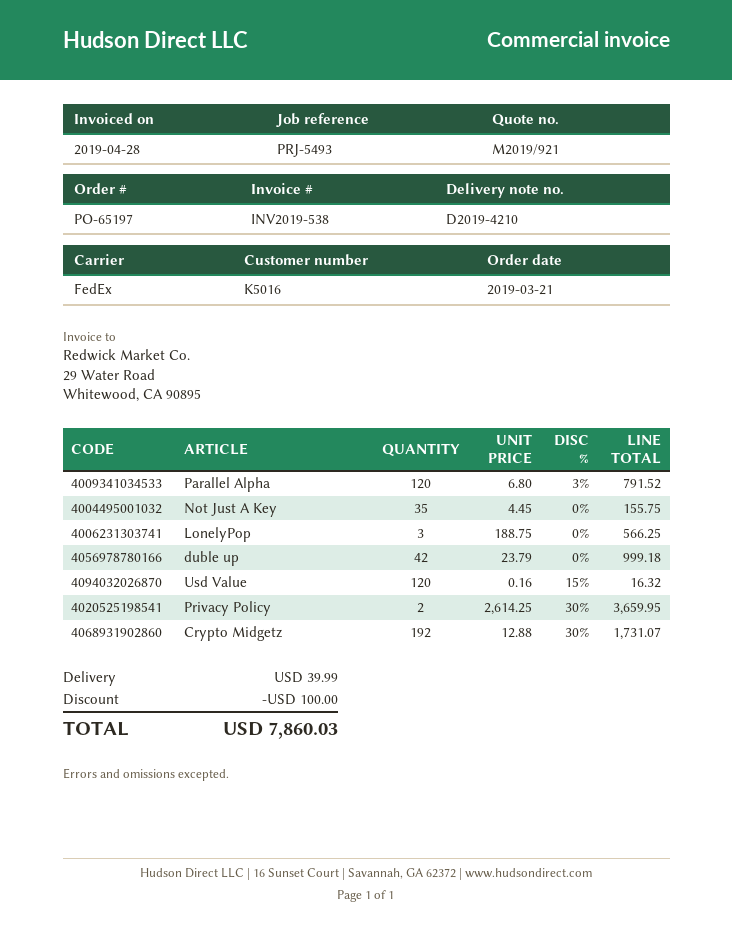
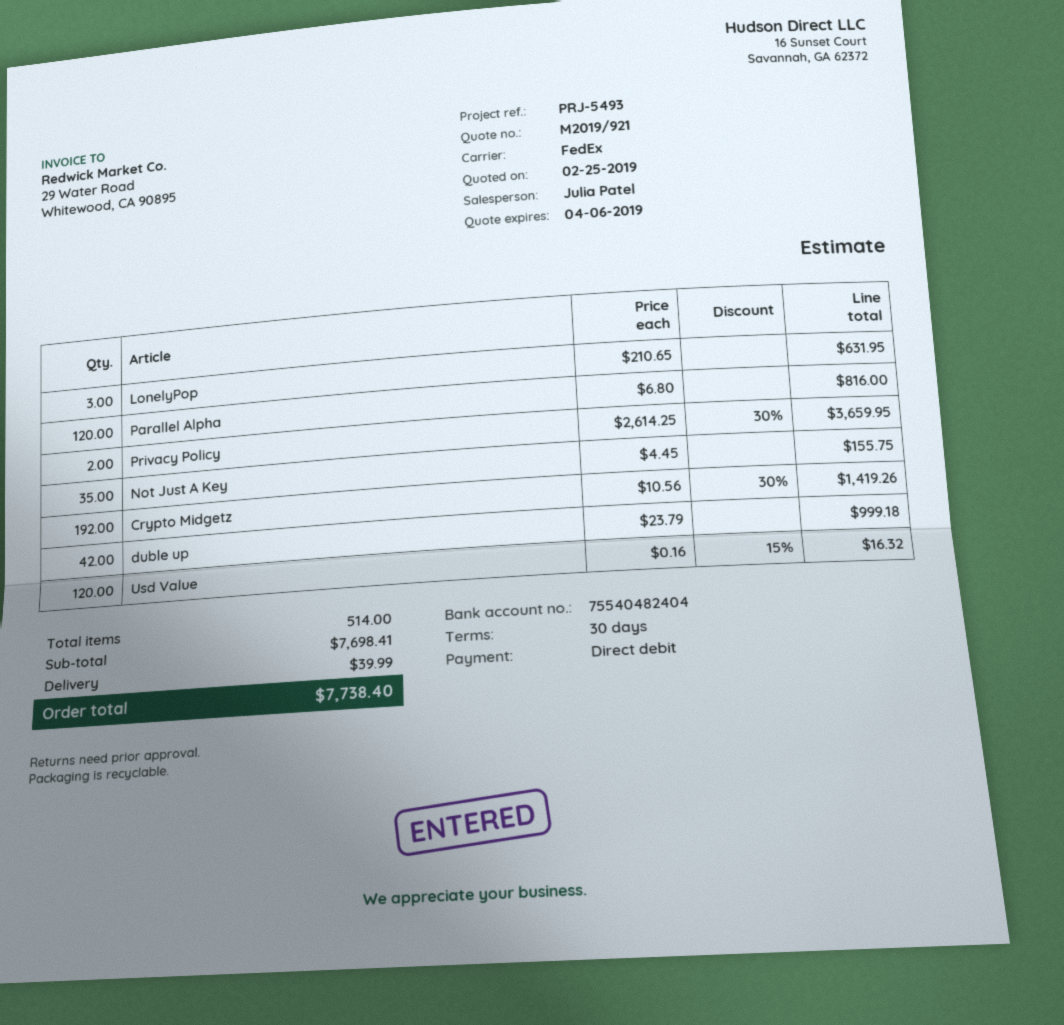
Parallel Alpha: 120 x 6.80 - 3% = 791.52 -> 120 x 6.80 = 816.00
LonelyPop: 3 x 188.75 = 566.25 -> 3 x 210.65 = 631.95
Crypto Midgetz: 192 x 12.88 - 30% = 1731.07 -> 192 x 10.56 - 30% = 1419.26
discount: 100.00 -> none
total: 7860.03 -> 7738.40

